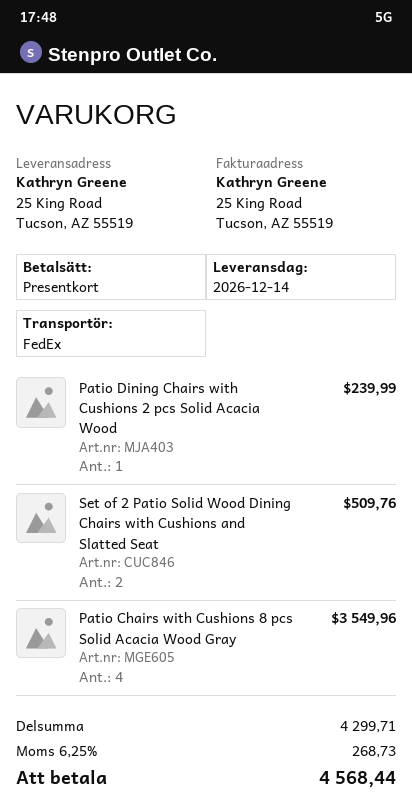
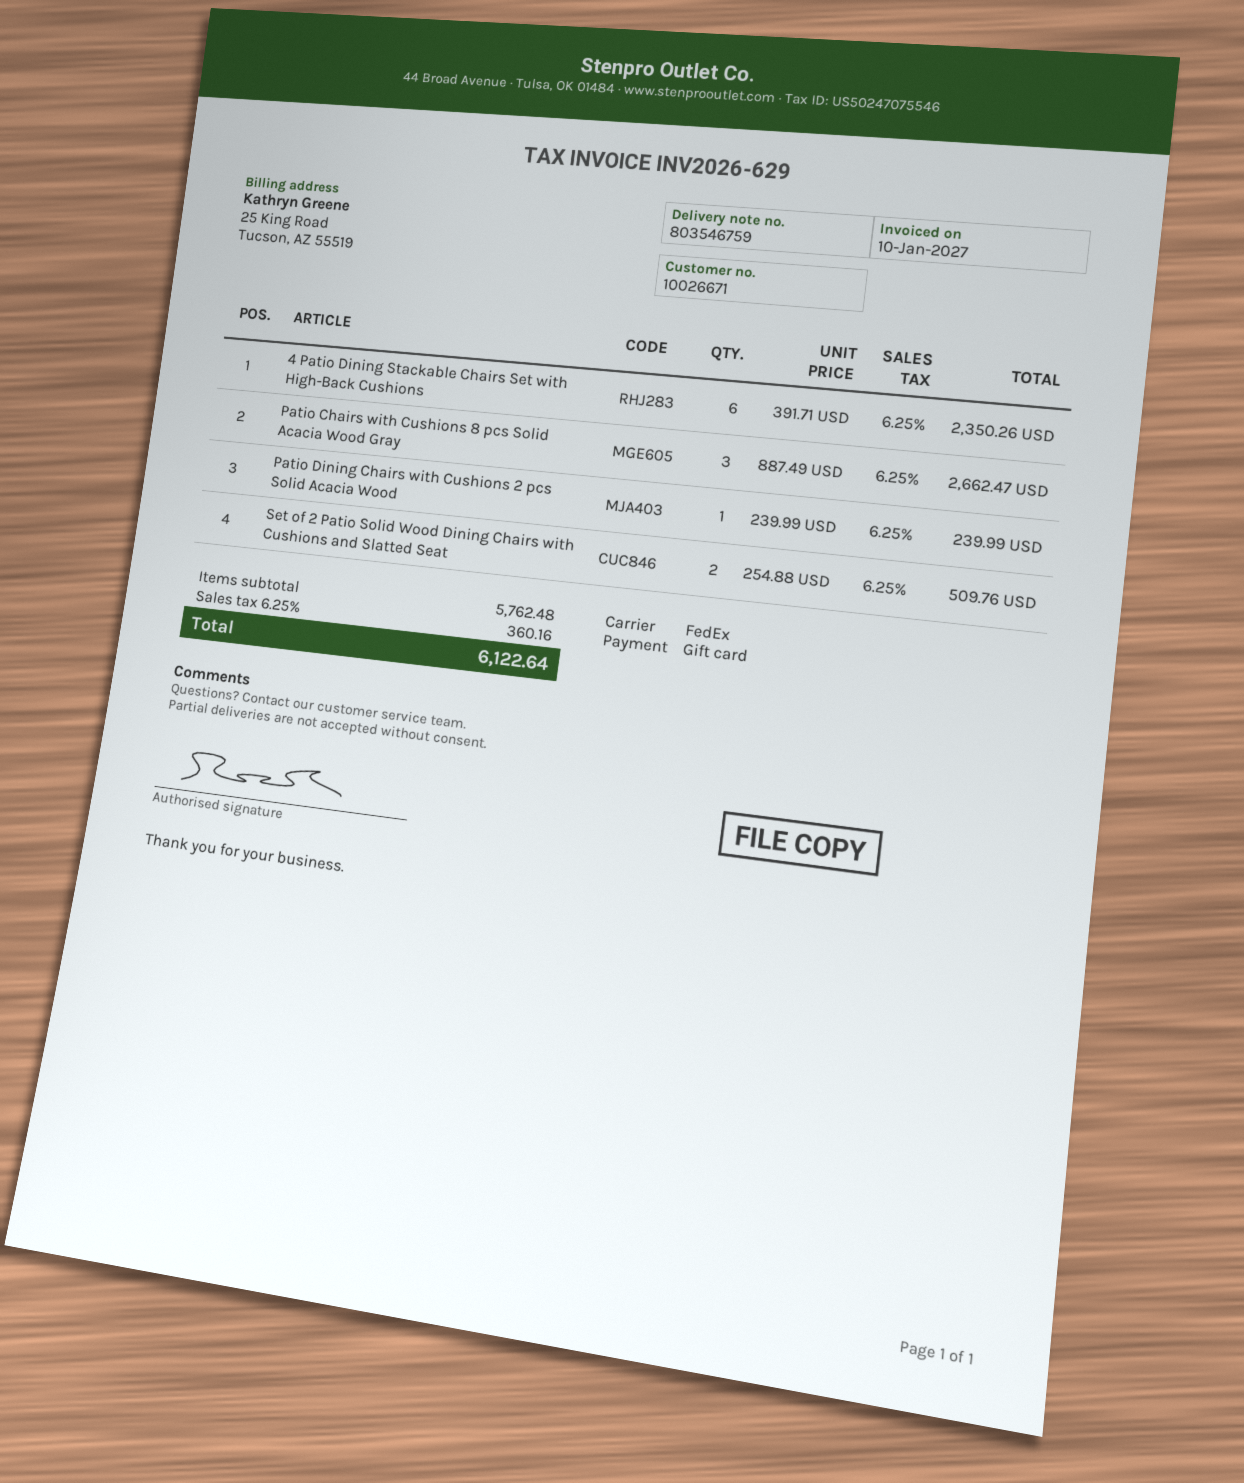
Patio Chairs with Cushions 8 pcs Solid Acacia Wood Gray: 4 for 3549.96 -> 3 for 2662.47
4 Patio Dining Stackable Chairs Set with High-Back Cushions: none -> 6 for 2350.26
subtotal: 4299.71 -> 5762.48
tax: 6.25% = 268.73 -> 6.25% = 360.16
total: 4568.44 -> 6122.64

